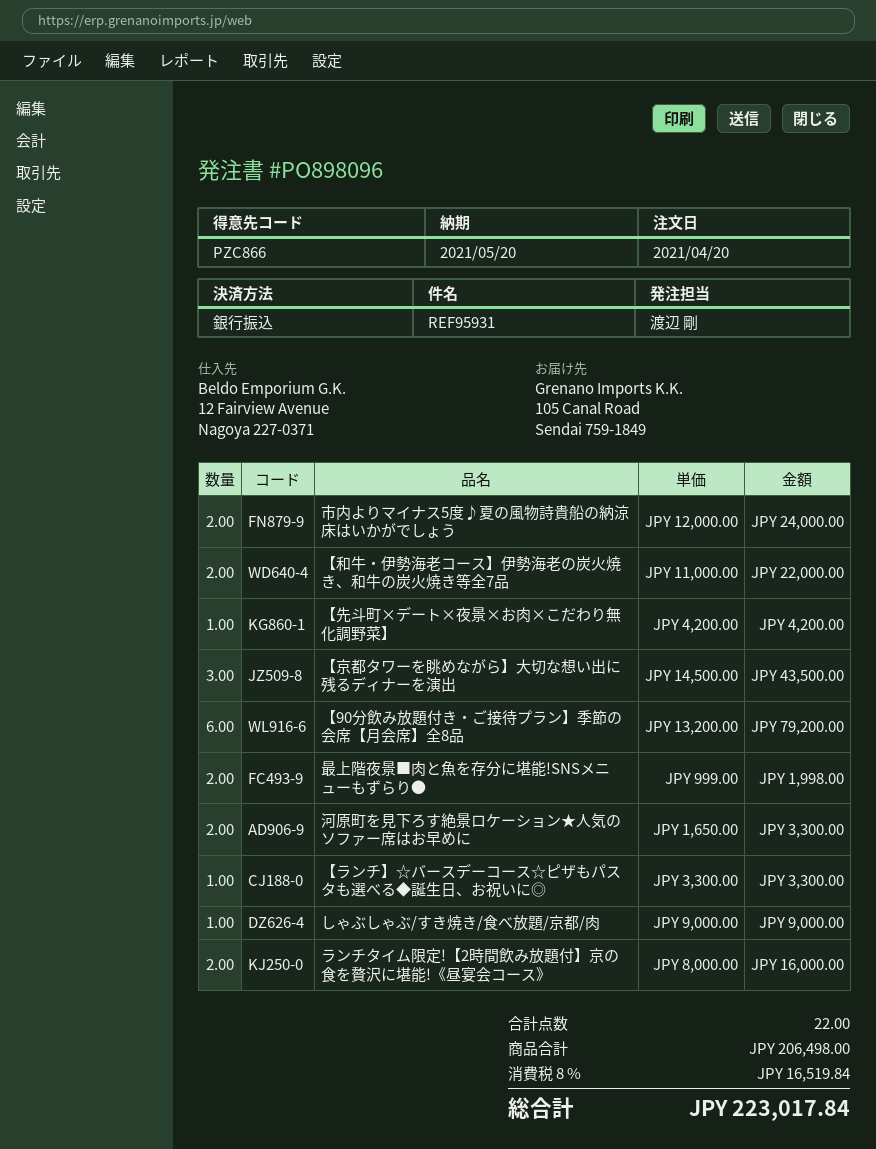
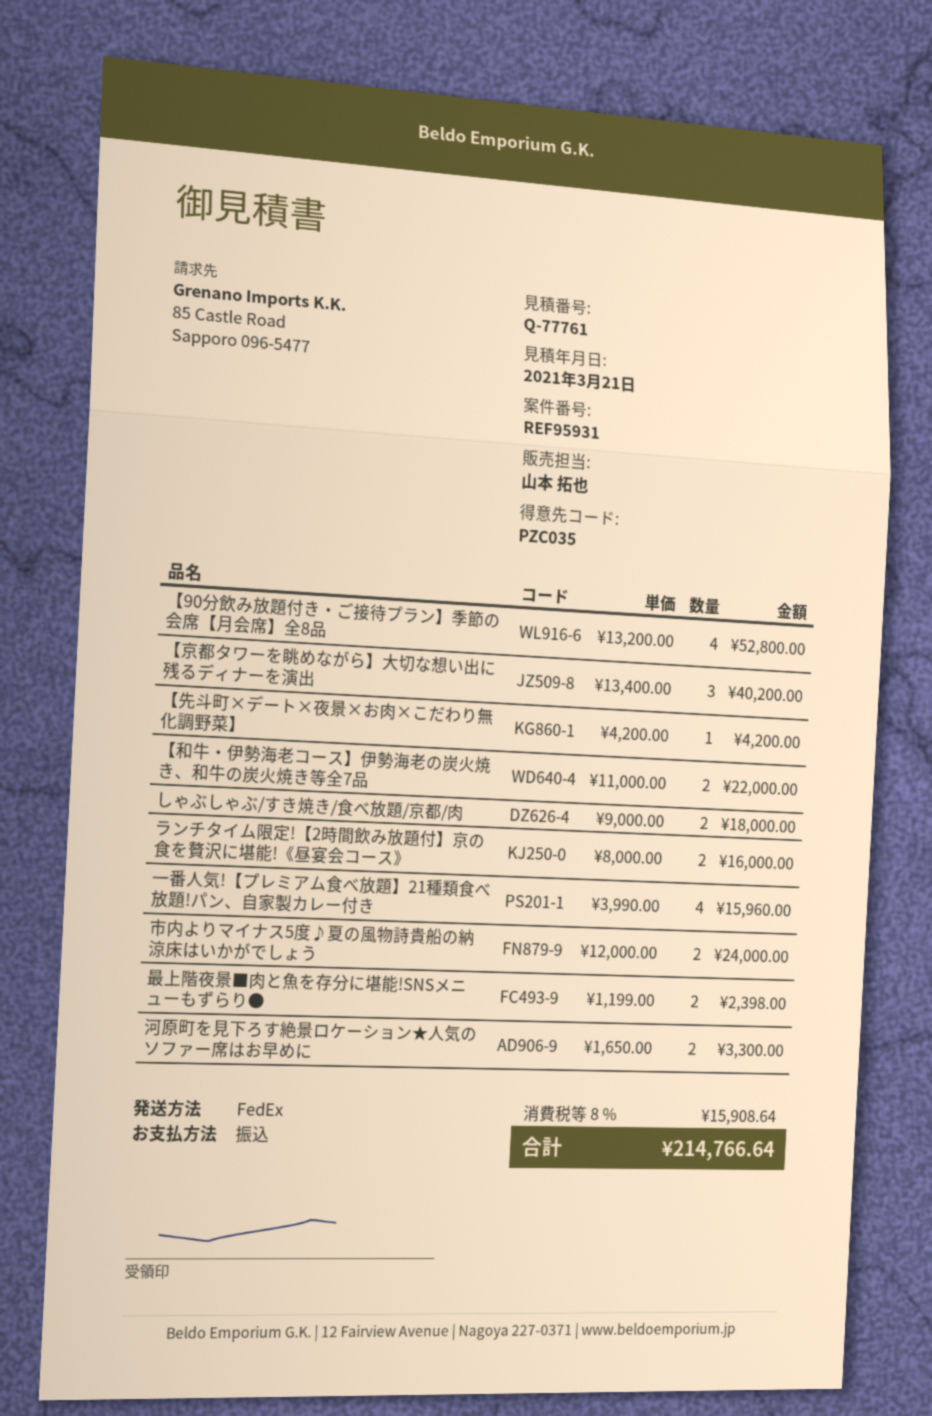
customer number: PZC866 -> PZC035
【京都タワーを眺めながら】大切な想い出に残るディナーを演出: 3 x 14500.00 = 43500.00 -> 3 x 13400.00 = 40200.00
【90分飲み放題付き・ご接待プラン】季節の会席【月会席】全8品: 6 x 13200.00 = 79200.00 -> 4 x 13200.00 = 52800.00
最上階夜景■肉と魚を存分に堪能!SNSメニューもずらり●: 2 x 999.00 = 1998.00 -> 2 x 1199.00 = 2398.00
【ランチ】☆バースデーコース☆ピザもパスタも選べる◆誕生日、お祝いに◎: 1 x 3300.00 = 3300.00 -> none
しゃぶしゃぶ/すき焼き/食べ放題/京都/肉: 1 x 9000.00 = 9000.00 -> 2 x 9000.00 = 18000.00
一番人気!【プレミアム食べ放題】21種類食べ放題!パン、自家製カレー付き: none -> 4 x 3990.00 = 15960.00
tax: 8% = 16519.84 -> 8% = 15908.64
total: 223017.84 -> 214766.64

